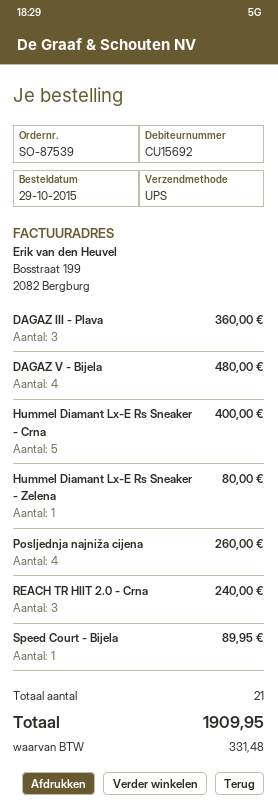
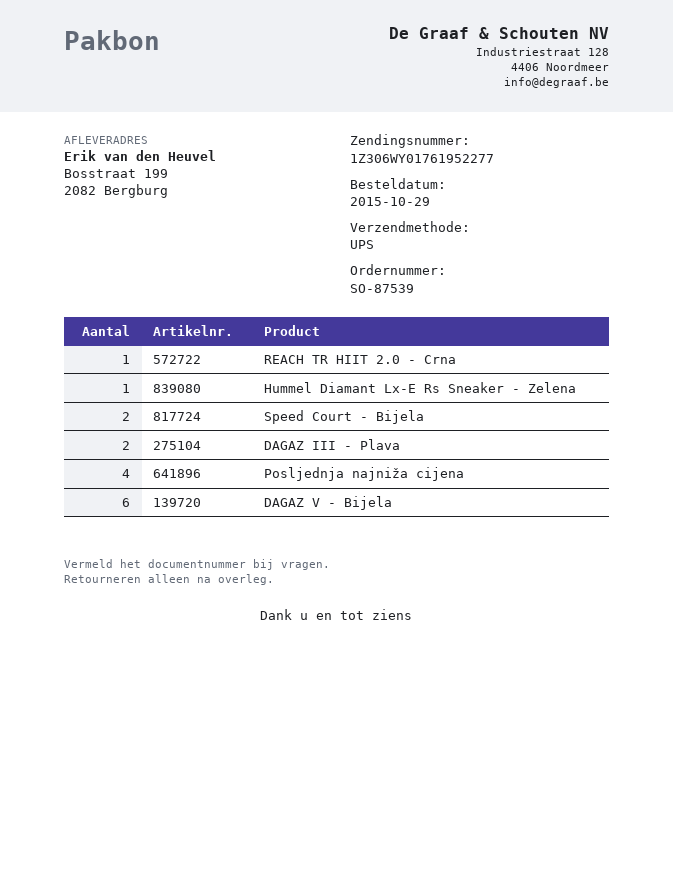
DAGAZ III - Plava: 3 -> 2
DAGAZ V - Bijela: 4 -> 6
Hummel Diamant Lx-E Rs Sneaker - Crna: 5 -> none
REACH TR HIIT 2.0 - Crna: 3 -> 1
Speed Court - Bijela: 1 -> 2

